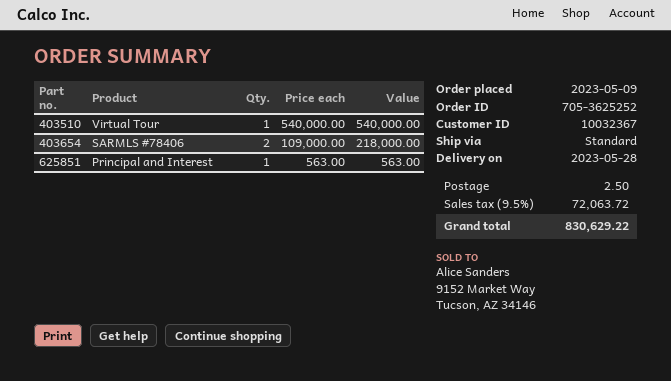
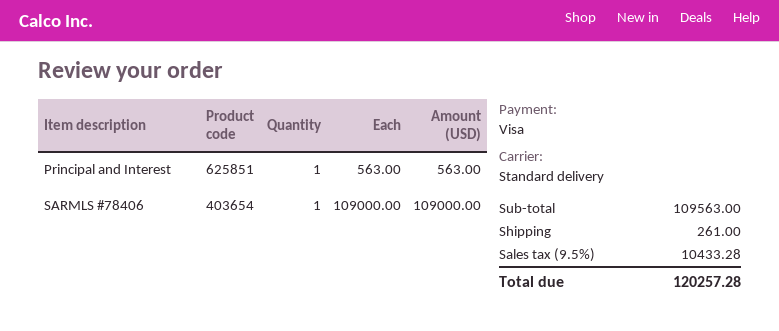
Virtual Tour: 1 x 540000.00 = 540000.00 -> none
SARMLS #78406: 2 x 109000.00 = 218000.00 -> 1 x 109000.00 = 109000.00
shipping: 2.50 -> 261.00
tax: 9.5% = 72063.72 -> 9.5% = 10433.28
total: 830629.22 -> 120257.28

